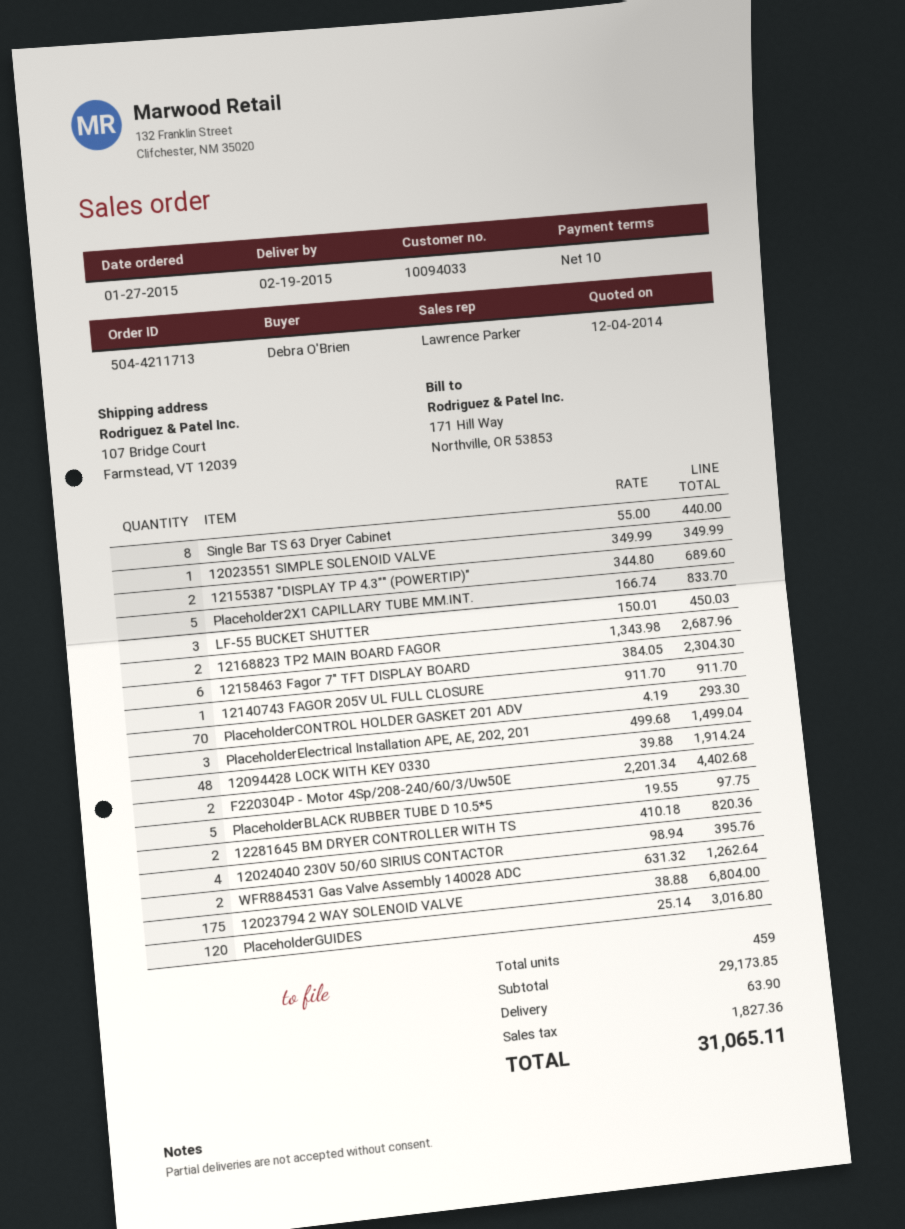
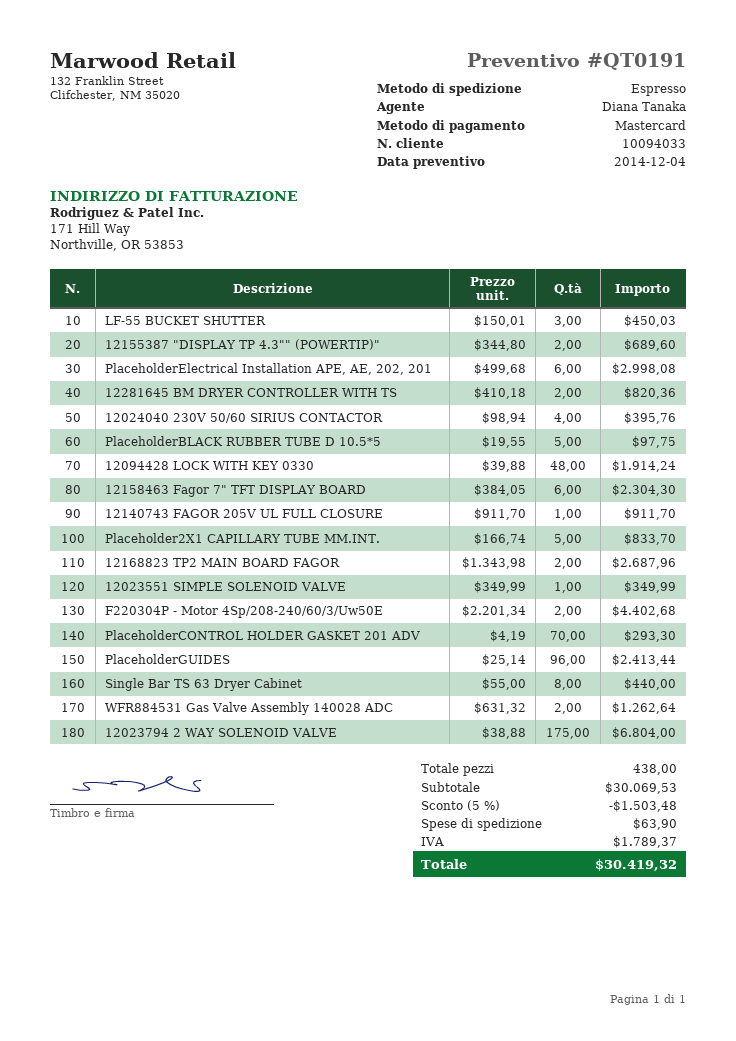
sales rep: Lawrence Parker -> Diana Tanaka
PlaceholderElectrical Installation APE, AE, 202, 201: 3 x 499.68 = 1499.04 -> 6 x 499.68 = 2998.08
PlaceholderGUIDES: 120 x 25.14 = 3016.80 -> 96 x 25.14 = 2413.44
total quantity: 459 -> 438
subtotal: 29173.85 -> 30069.53
discount: none -> 5% = 1503.48
tax: 1827.36 -> 1789.37
total: 31065.11 -> 30419.32

